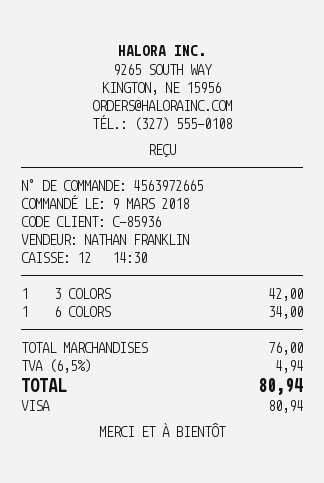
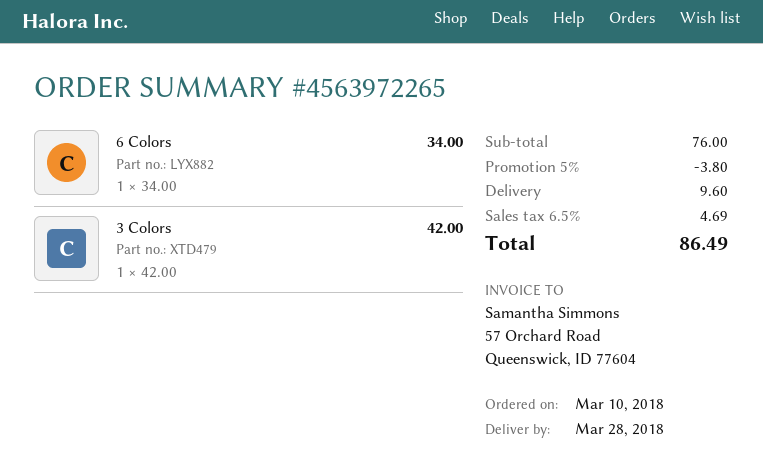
order number: 4563972665 -> 4563972265
order date: 2018-03-09 -> 2018-03-10
discount: none -> 5% = 3.80
shipping: none -> 9.60
tax: 6.5% = 4.94 -> 6.5% = 4.69
total: 80.94 -> 86.49

